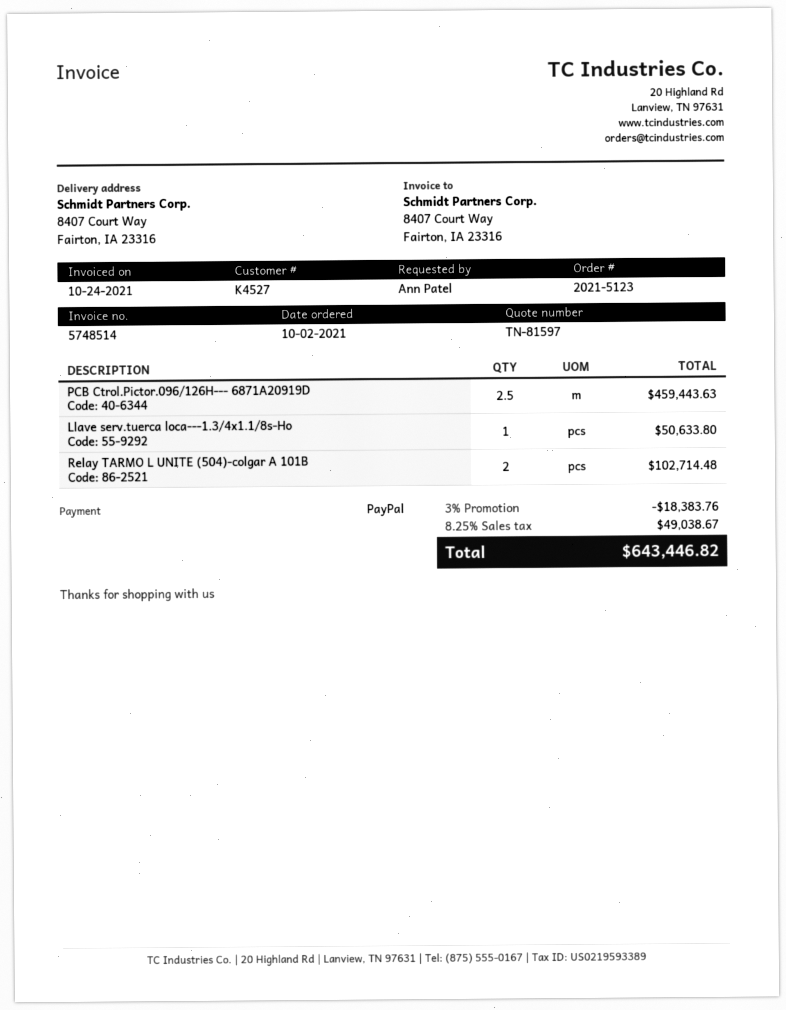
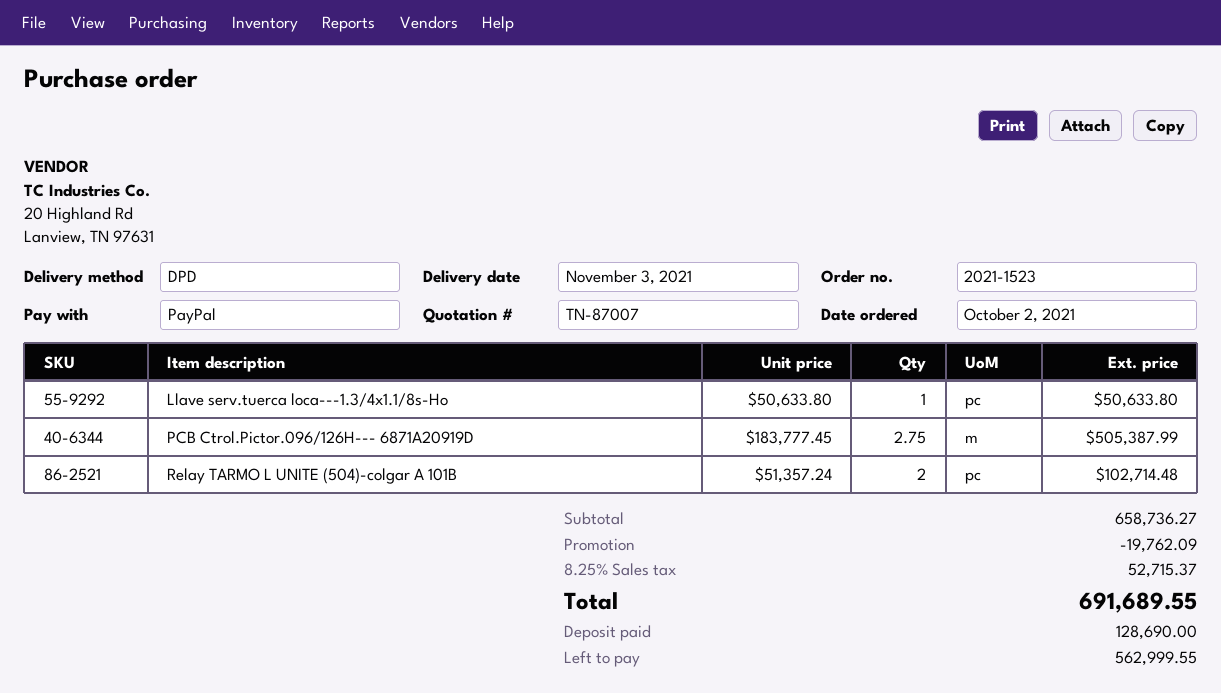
quote number: TN-81597 -> TN-87007
order number: 2021-5123 -> 2021-1523
PCB Ctrol.Pictor.096/126H--- 6871A20919D: 2.5 for 459443.63 -> 2.75 for 505387.99
discount: 18383.76 -> 19762.09
tax: 8.25% = 49038.67 -> 8.25% = 52715.37
total: 643446.82 -> 691689.55

